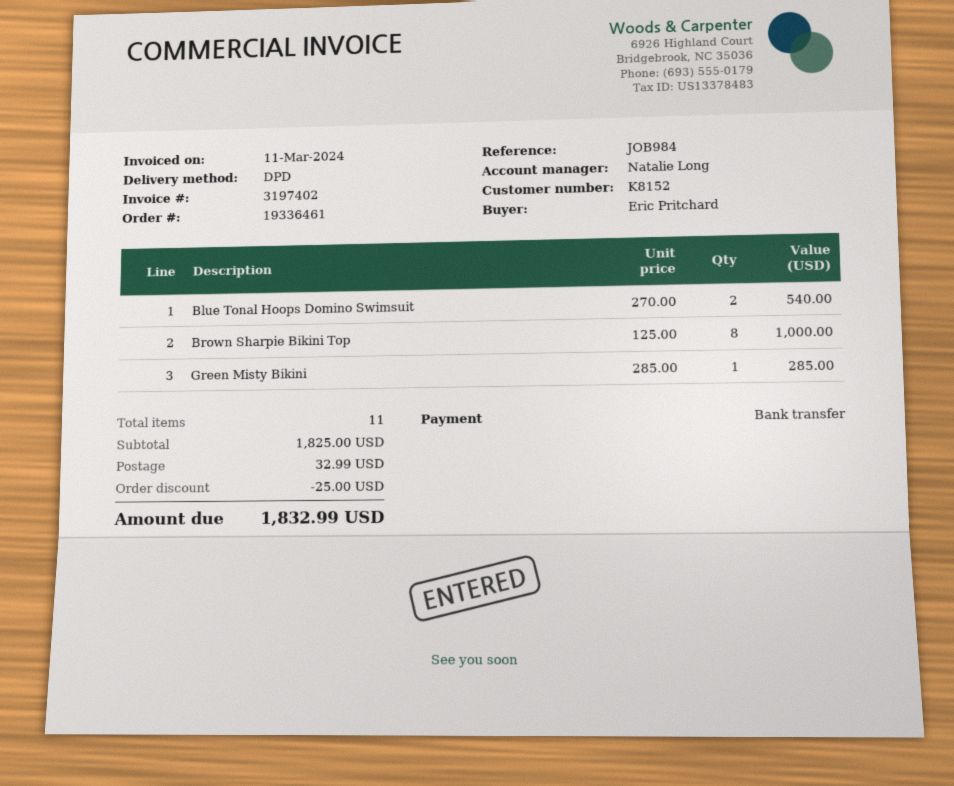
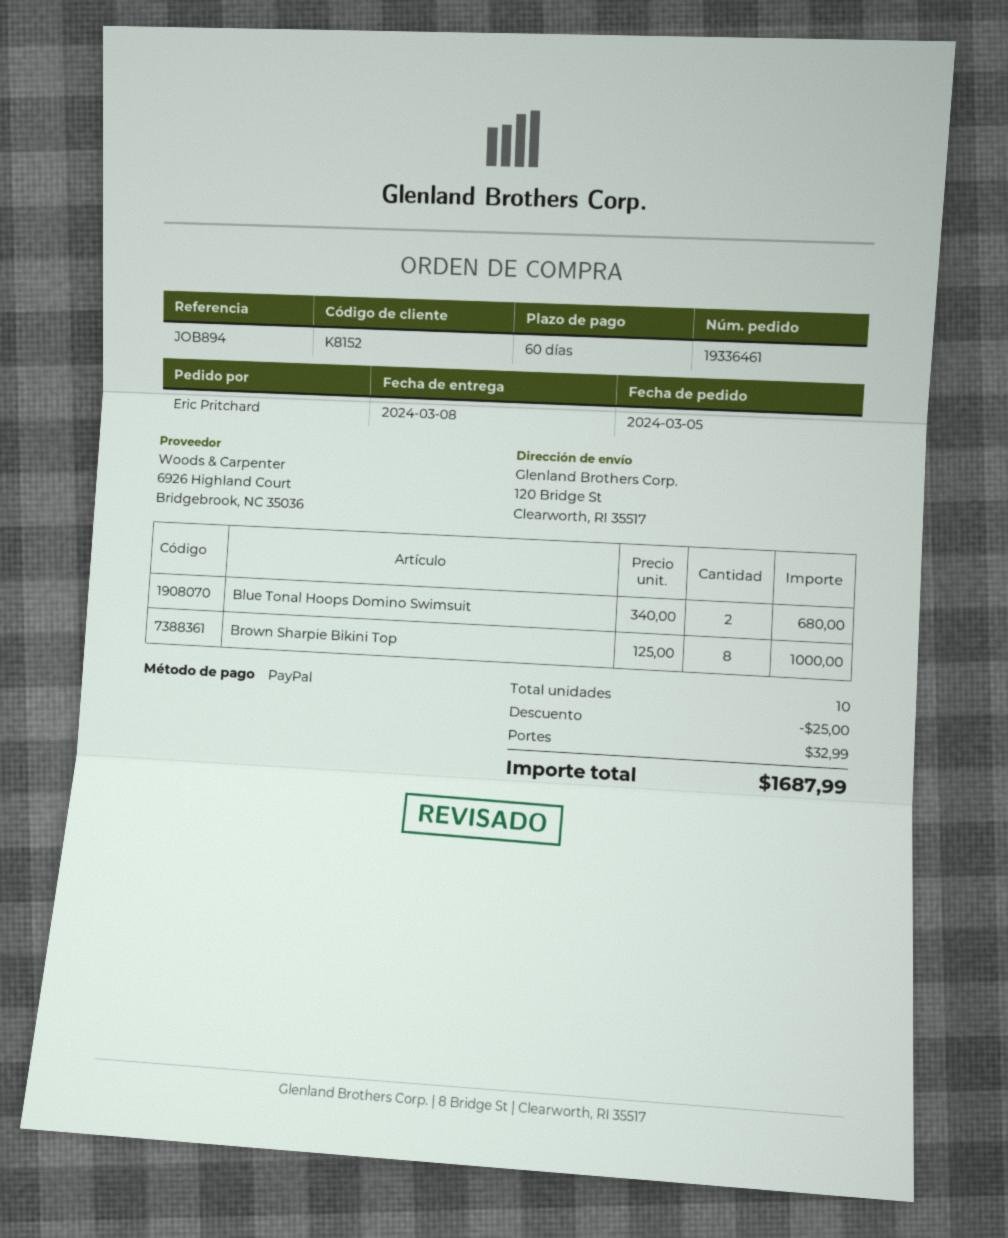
reference: JOB984 -> JOB894
payment method: bank transfer -> PayPal
Blue Tonal Hoops Domino Swimsuit: 2 x 270.00 = 540.00 -> 2 x 340.00 = 680.00
Green Misty Bikini: 1 x 285.00 = 285.00 -> none
total quantity: 11 -> 10
total: 1832.99 -> 1687.99

